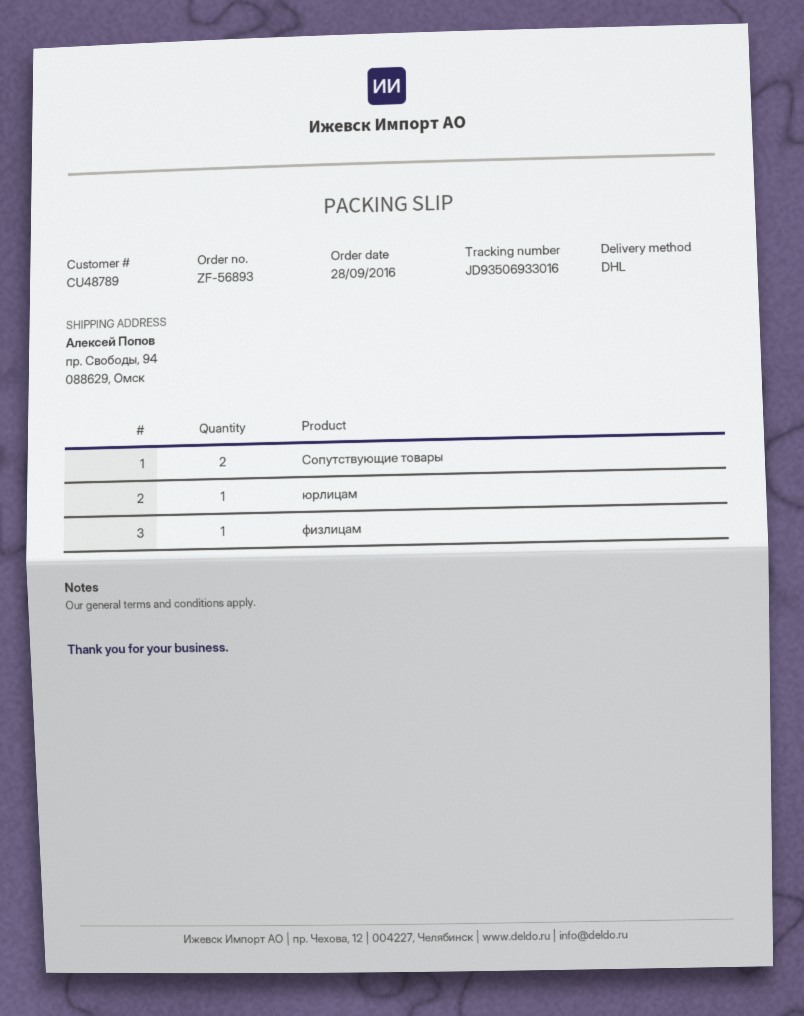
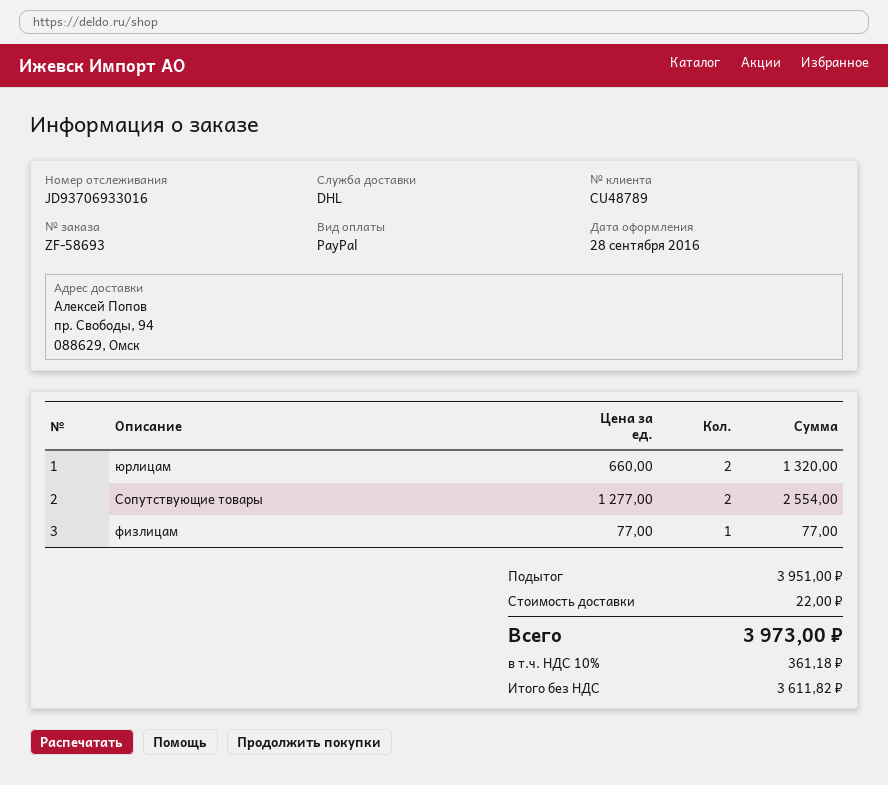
order number: ZF-56893 -> ZF-58693
tracking number: JD93506933016 -> JD93706933016
юрлицам: 1 -> 2

